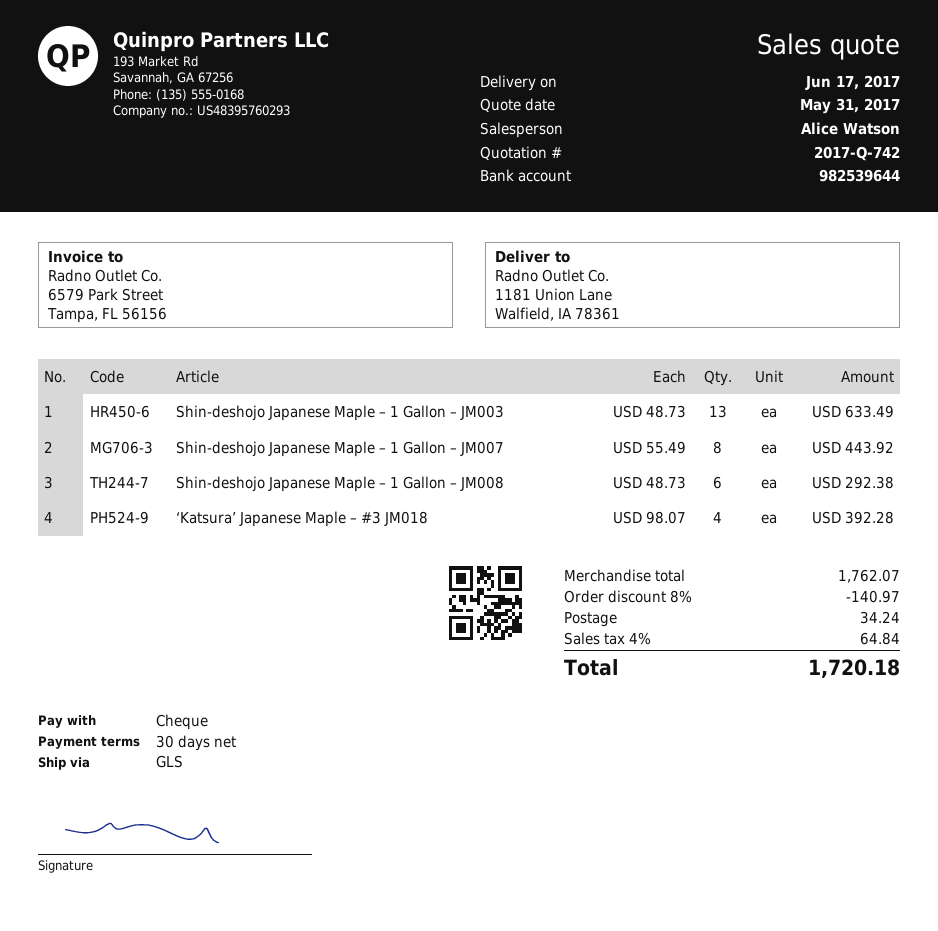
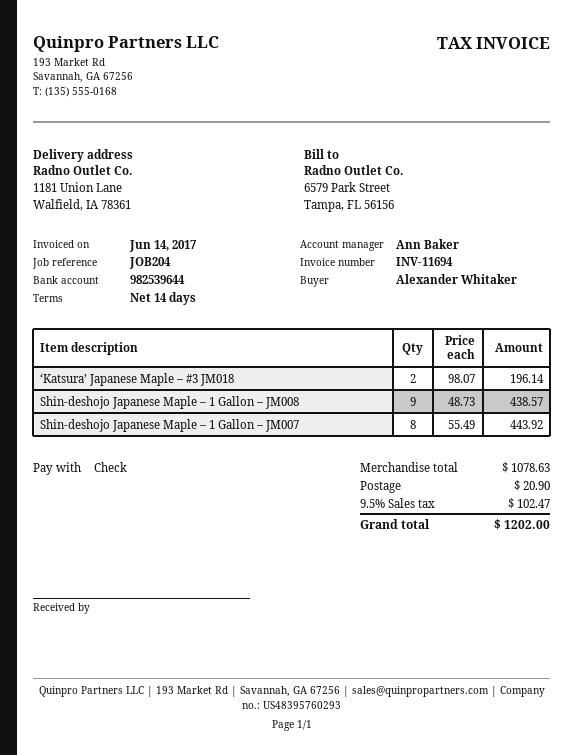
payment terms: 30 days -> 14 days
sales rep: Alice Watson -> Ann Baker
Shin-deshojo Japanese Maple – 1 Gallon – JM003: 13 x 48.73 = 633.49 -> none
Shin-deshojo Japanese Maple – 1 Gallon – JM008: 6 x 48.73 = 292.38 -> 9 x 48.73 = 438.57
‘Katsura’ Japanese Maple – #3 JM018: 4 x 98.07 = 392.28 -> 2 x 98.07 = 196.14
subtotal: 1762.07 -> 1078.63
discount: 8% = 140.97 -> none
shipping: 34.24 -> 20.90
tax: 4% = 64.84 -> 9.5% = 102.47
total: 1720.18 -> 1202.00

